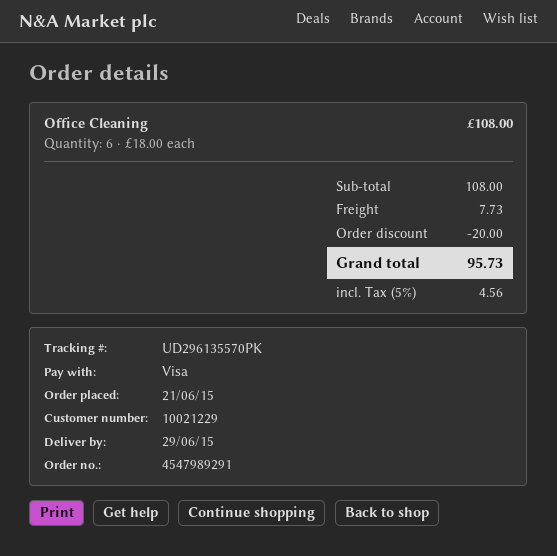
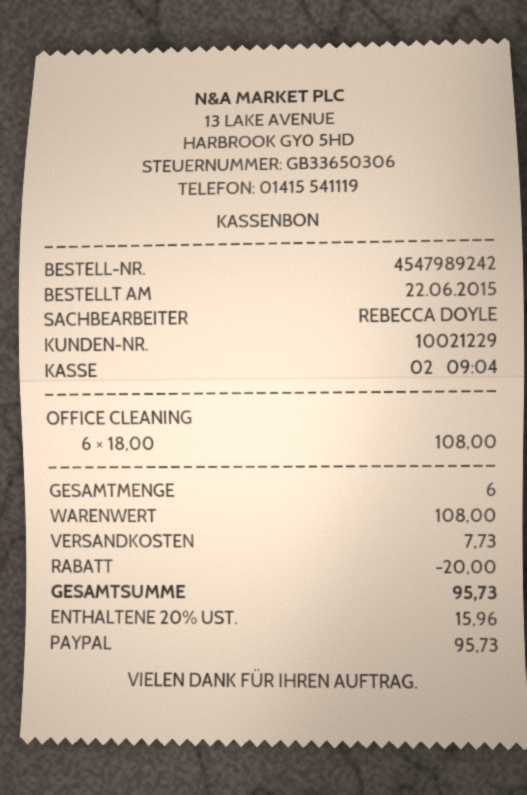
order number: 4547989291 -> 4547989242
order date: 2015-06-21 -> 2015-06-22
payment method: Visa -> PayPal
tax: 5% = 4.56 -> 20% = 15.96

